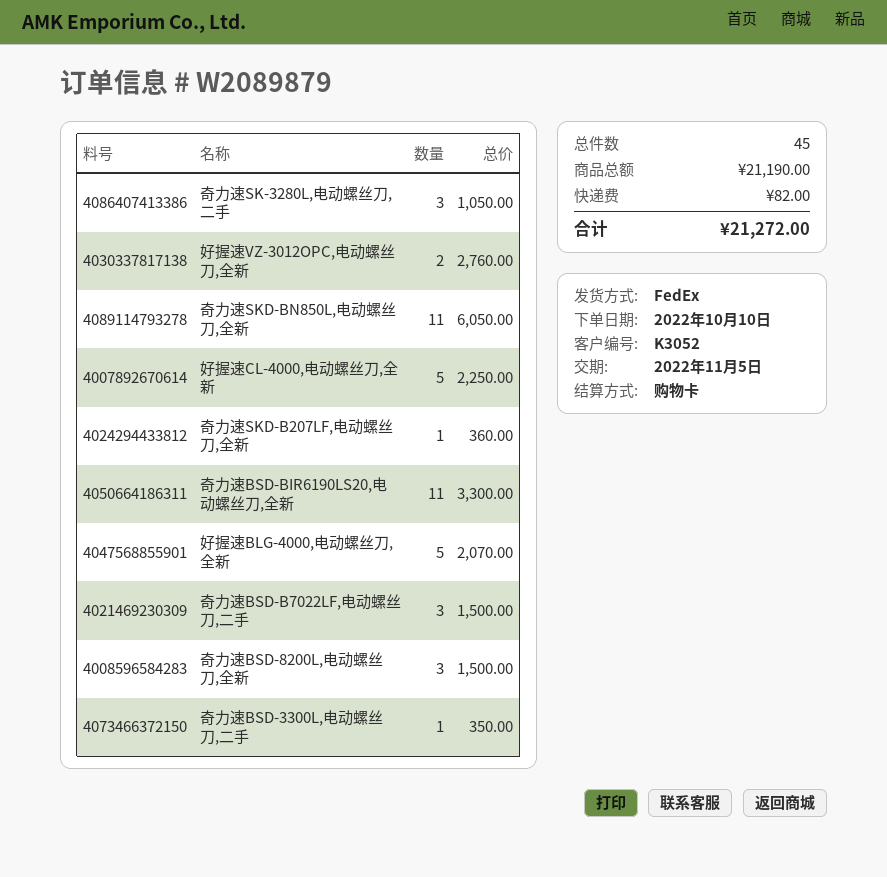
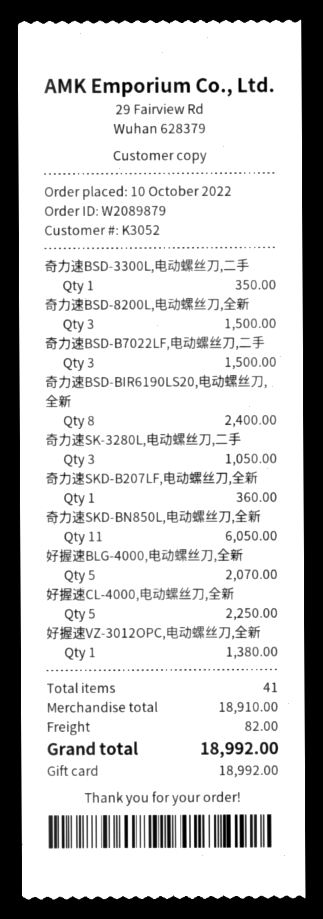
好握速VZ-3012OPC,电动螺丝刀,全新: 2 for 2760.00 -> 1 for 1380.00
奇力速BSD-BIR6190LS20,电动螺丝刀,全新: 11 for 3300.00 -> 8 for 2400.00
total quantity: 45 -> 41
subtotal: 21190.00 -> 18910.00
total: 21272.00 -> 18992.00

